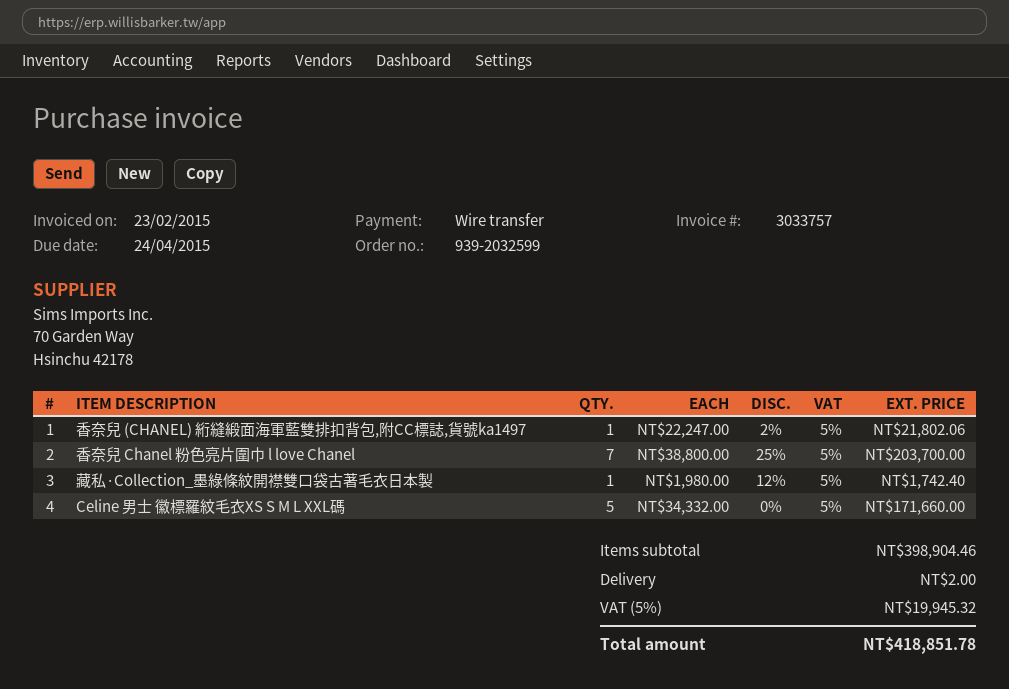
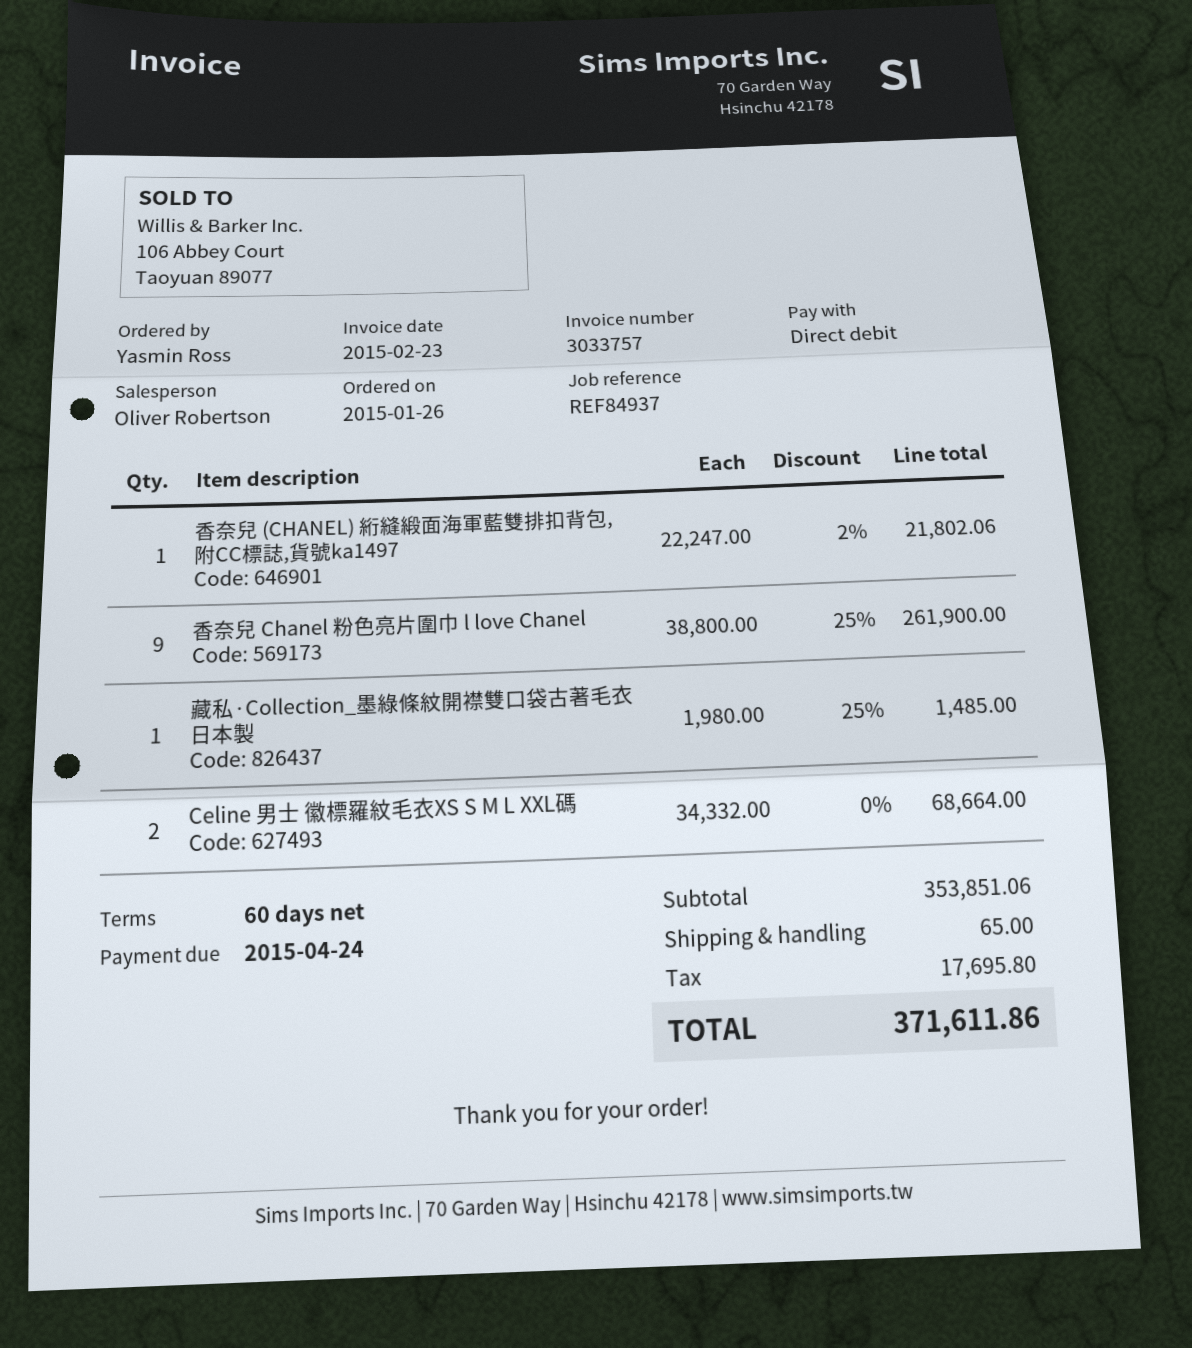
payment method: bank transfer -> direct debit
香奈兒 Chanel 粉色亮片圍巾 l love Chanel: 7 x 38800.00 - 25% = 203700.00 -> 9 x 38800.00 - 25% = 261900.00
藏私·Collection_墨綠條紋開襟雙口袋古著毛衣日本製: 1 x 1980.00 - 12% = 1742.40 -> 1 x 1980.00 - 25% = 1485.00
Celine 男士 徽標羅紋毛衣XS S M L XXL碼: 5 x 34332.00 = 171660.00 -> 2 x 34332.00 = 68664.00
subtotal: 398904.46 -> 353851.06
shipping: 2.00 -> 65.00
tax: 19945.32 -> 17695.80
total: 418851.78 -> 371611.86

